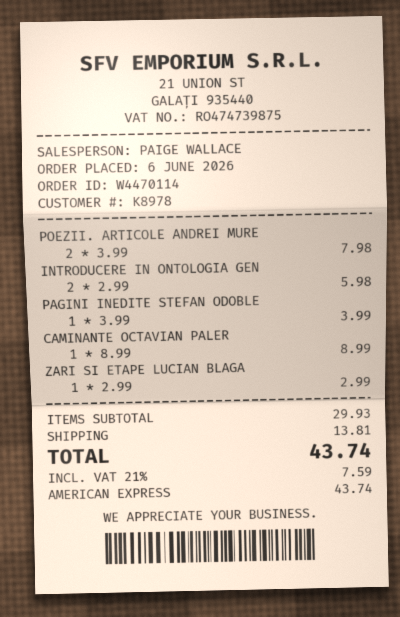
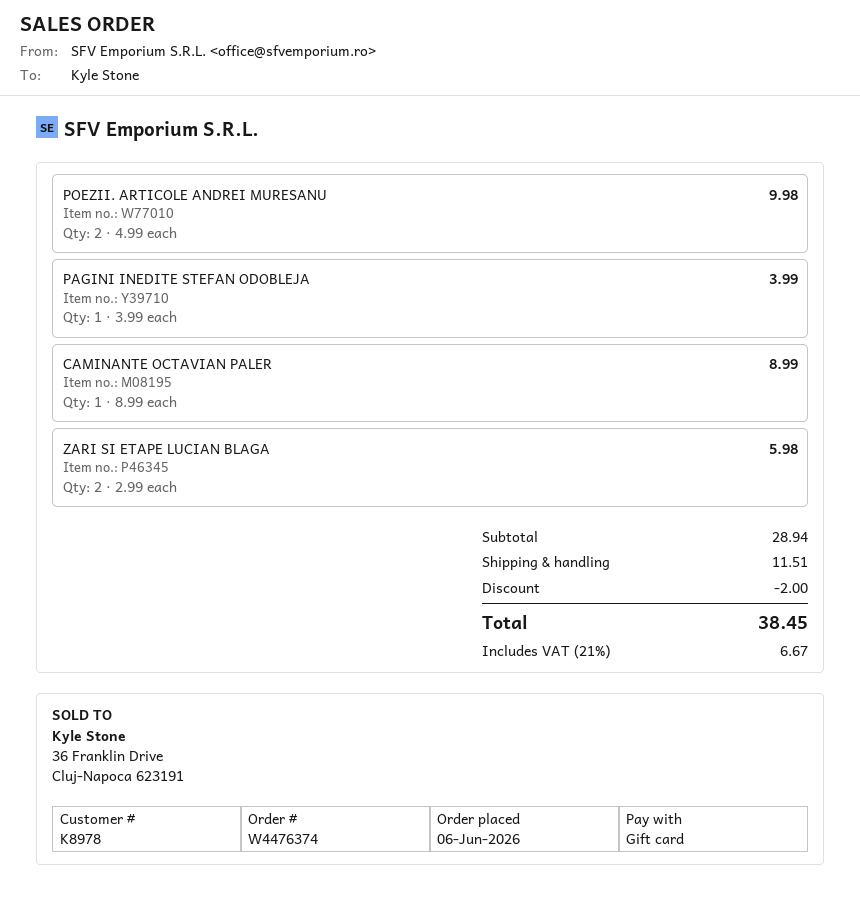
order number: W4470114 -> W4476374
payment method: American Express -> gift card
POEZII. ARTICOLE ANDREI MURE: 2 x 3.99 = 7.98 -> 2 x 4.99 = 9.98
INTRODUCERE IN ONTOLOGIA GEN: 2 x 2.99 = 5.98 -> none
ZARI SI ETAPE LUCIAN BLAGA: 1 x 2.99 = 2.99 -> 2 x 2.99 = 5.98
subtotal: 29.93 -> 28.94
discount: none -> 2.00
shipping: 13.81 -> 11.51
tax: 21% = 7.59 -> 21% = 6.67
total: 43.74 -> 38.45

